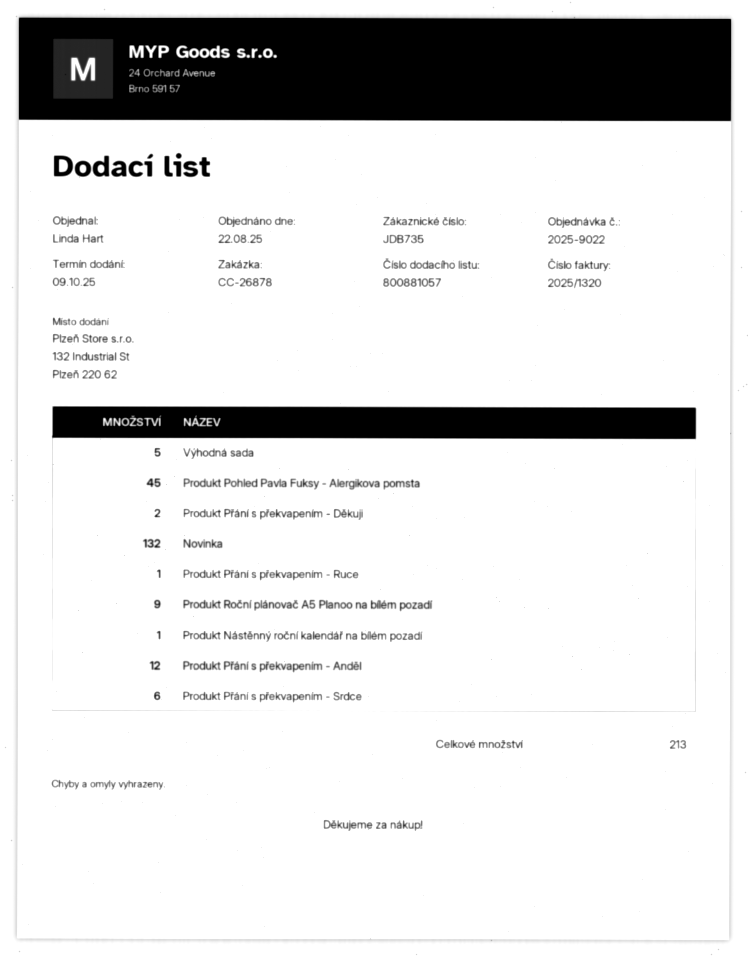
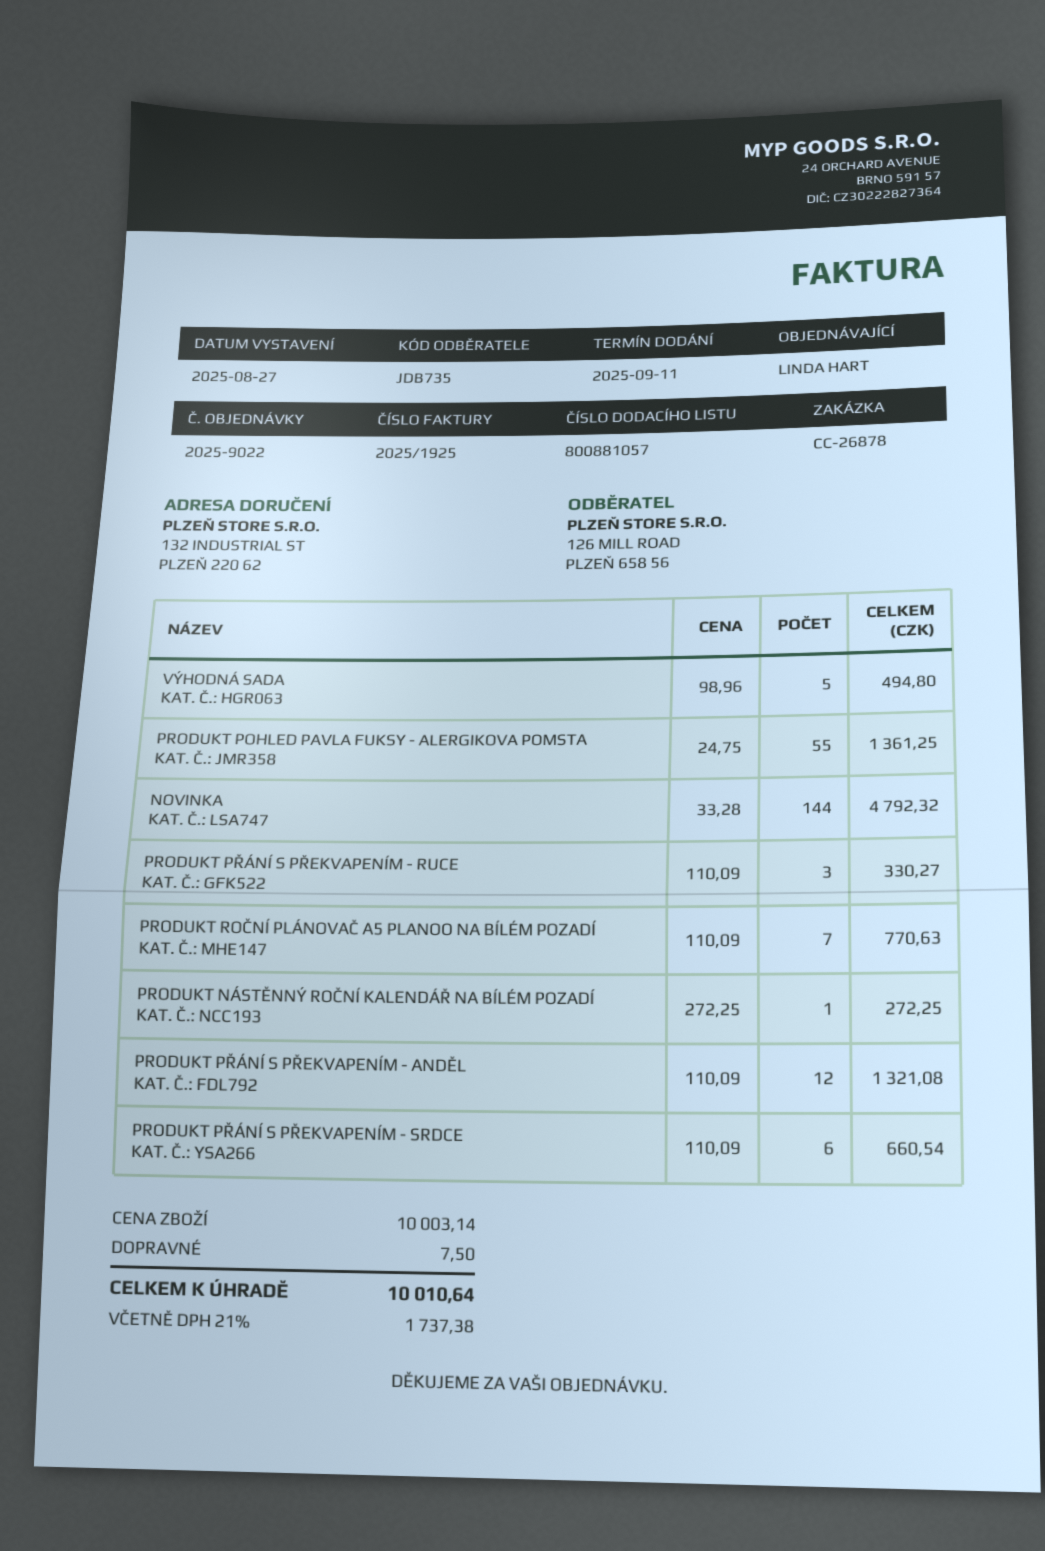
delivery date: 2025-10-09 -> 2025-09-11
invoice number: 2025/1320 -> 2025/1925
Produkt Pohled Pavla Fuksy - Alergikova pomsta: 45 -> 55
Produkt Přání s překvapením - Děkuji: 2 -> none
Novinka: 132 -> 144
Produkt Přání s překvapením - Ruce: 1 -> 3
Produkt Roční plánovač A5 Planoo na bílém pozadí: 9 -> 7

